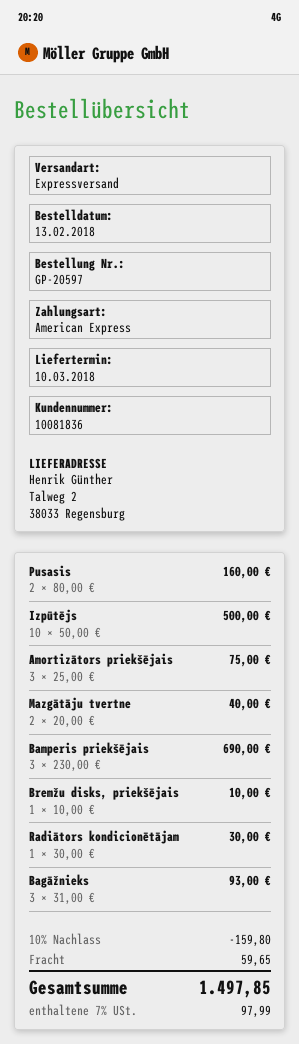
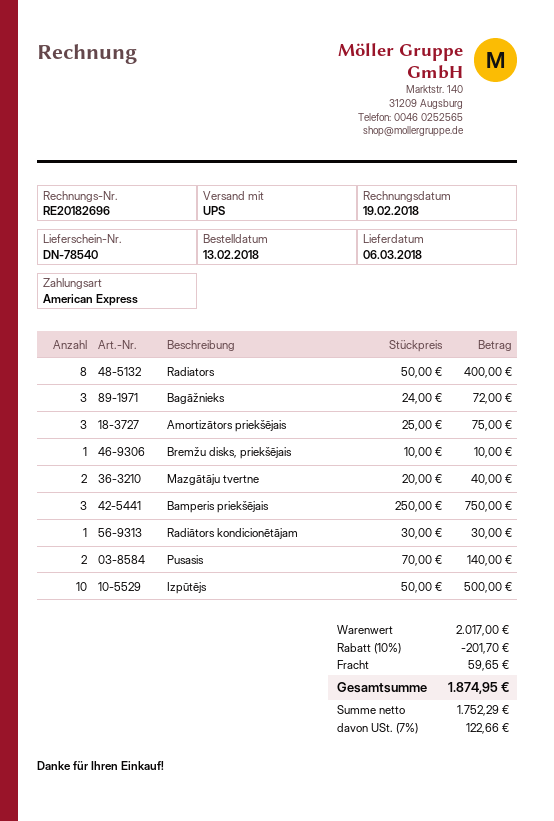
delivery date: 2018-03-10 -> 2018-03-06
shipping method: express -> UPS
Pusasis: 2 x 80.00 = 160.00 -> 2 x 70.00 = 140.00
Bamperis priekšējais: 3 x 230.00 = 690.00 -> 3 x 250.00 = 750.00
Bagāžnieks: 3 x 31.00 = 93.00 -> 3 x 24.00 = 72.00
Radiators: none -> 8 x 50.00 = 400.00
discount: 10% = 159.80 -> 10% = 201.70
tax: 7% = 97.99 -> 7% = 122.66
total: 1497.85 -> 1874.95

